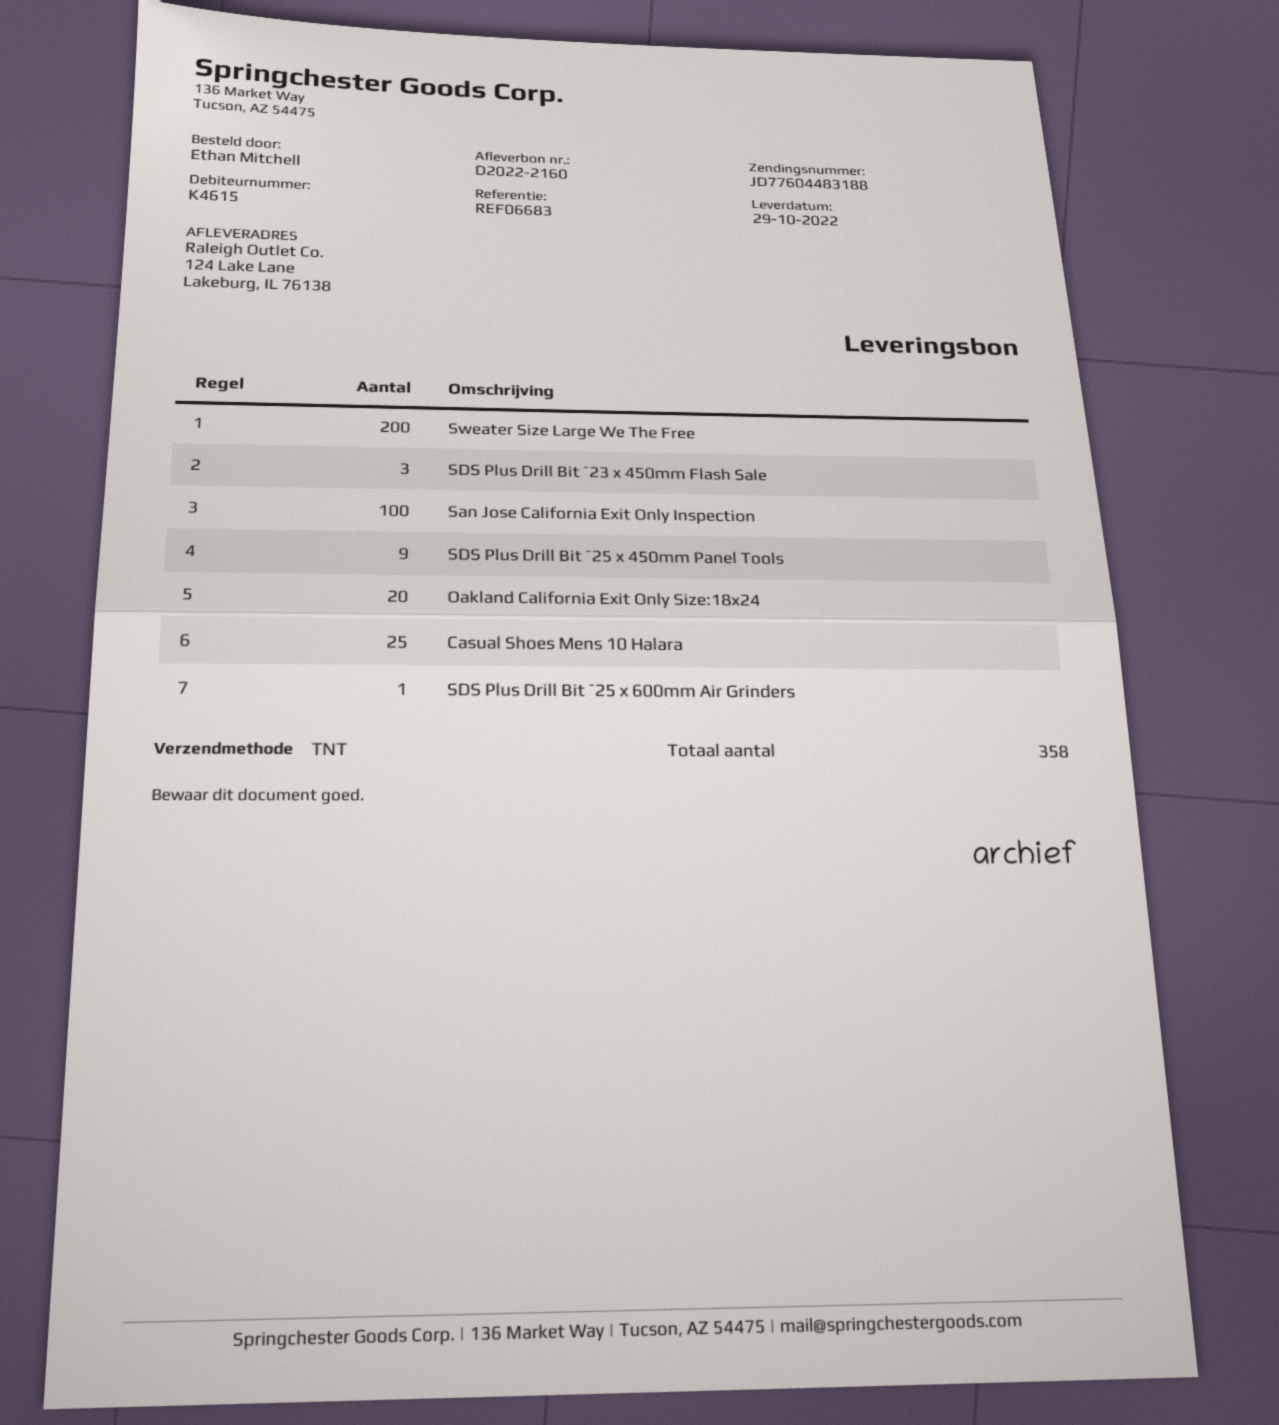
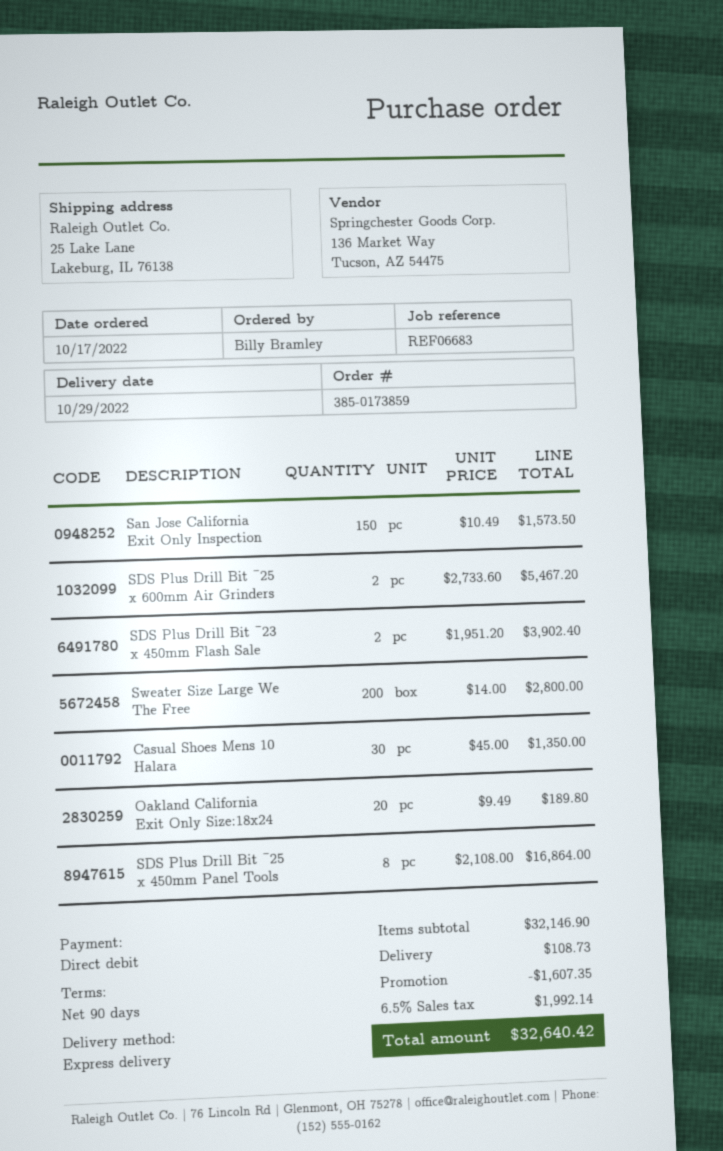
ordered by: Ethan Mitchell -> Billy Bramley
shipping method: TNT -> express
ship to: 124 Lake Lane, Lakeburg, IL 76138 -> 25 Lake Lane, Lakeburg, IL 76138
SDS Plus Drill Bit ¯23 x 450mm Flash Sale: 3 -> 2
San Jose California Exit Only Inspection: 100 -> 150
SDS Plus Drill Bit ¯25 x 450mm Panel Tools: 9 -> 8
Casual Shoes Mens 10 Halara: 25 -> 30
SDS Plus Drill Bit ¯25 x 600mm Air Grinders: 1 -> 2

